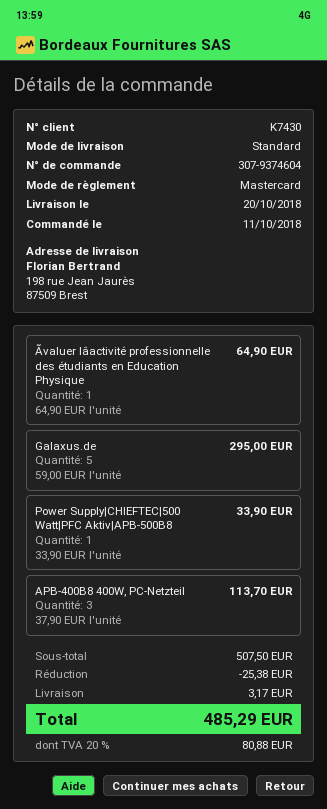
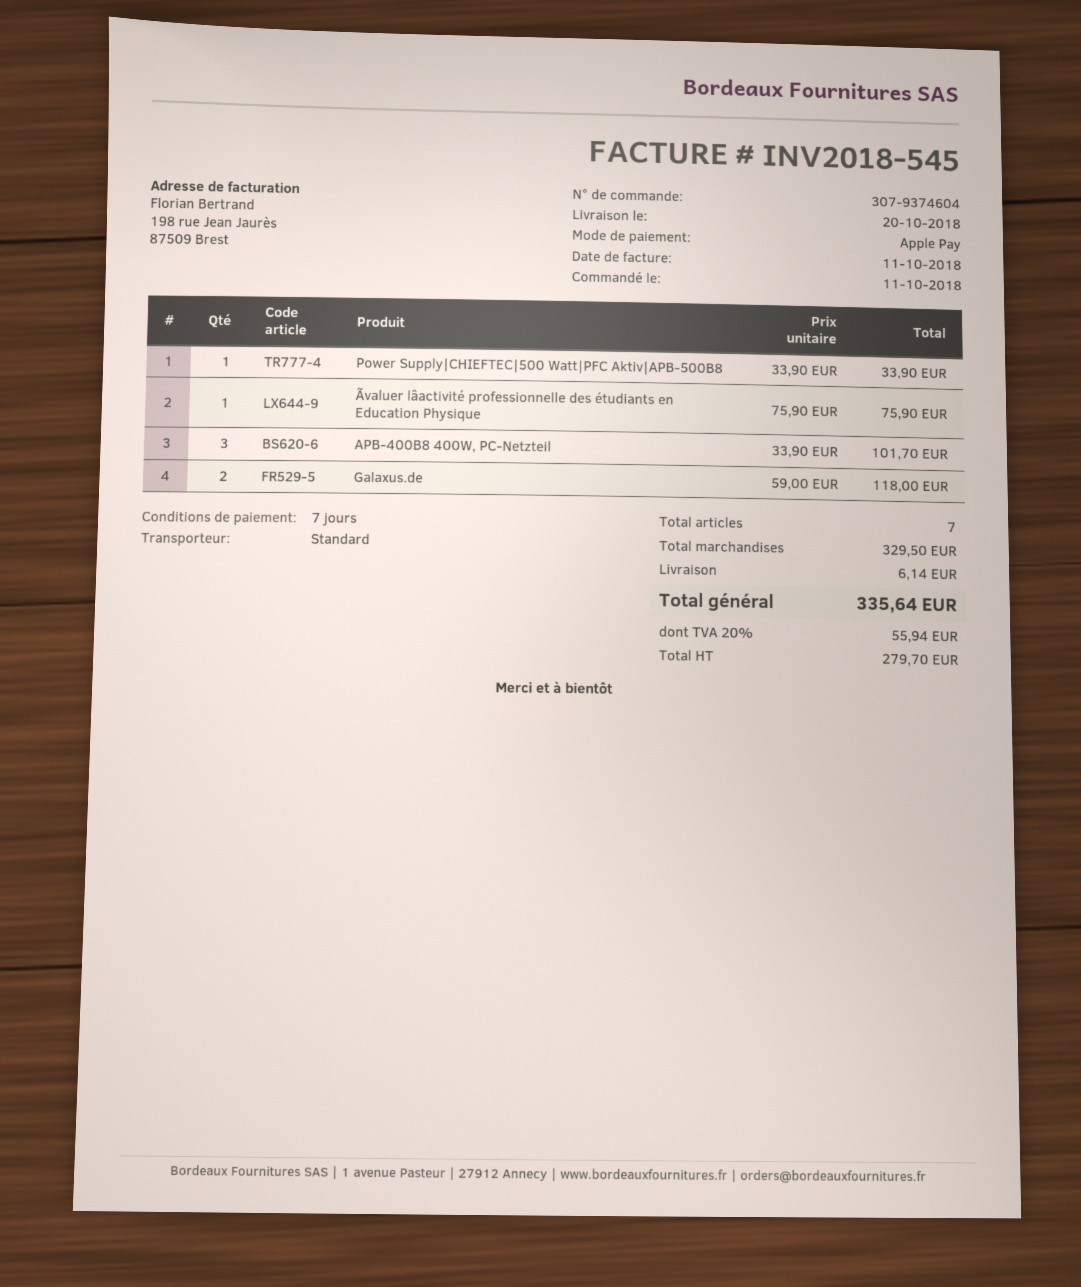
payment method: Mastercard -> Apple Pay
Ãvaluer lâactivité professionnelle des étudiants en Education Physique: 1 x 64.90 = 64.90 -> 1 x 75.90 = 75.90
Galaxus.de: 5 x 59.00 = 295.00 -> 2 x 59.00 = 118.00
APB-400B8 400W, PC-Netzteil: 3 x 37.90 = 113.70 -> 3 x 33.90 = 101.70
subtotal: 507.50 -> 329.50
discount: 25.38 -> none
shipping: 3.17 -> 6.14
tax: 20% = 80.88 -> 20% = 55.94
total: 485.29 -> 335.64

